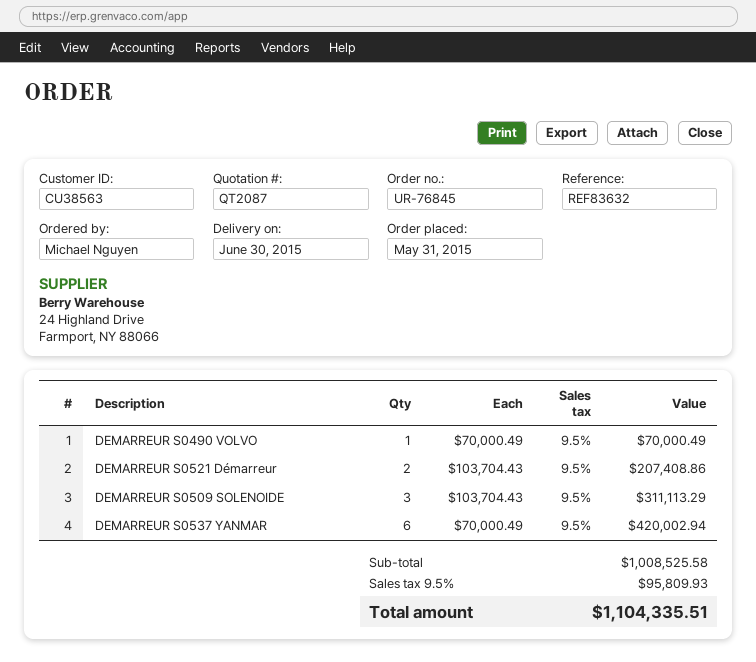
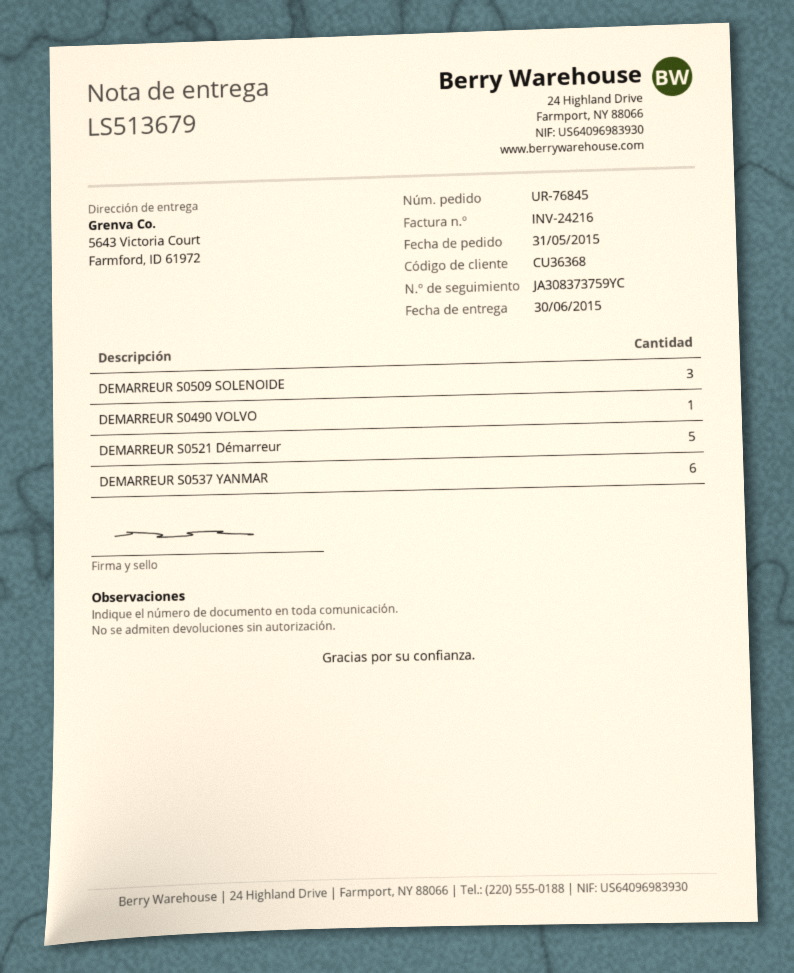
customer number: CU38563 -> CU36368
DEMARREUR S0521 Démarreur: 2 -> 5

